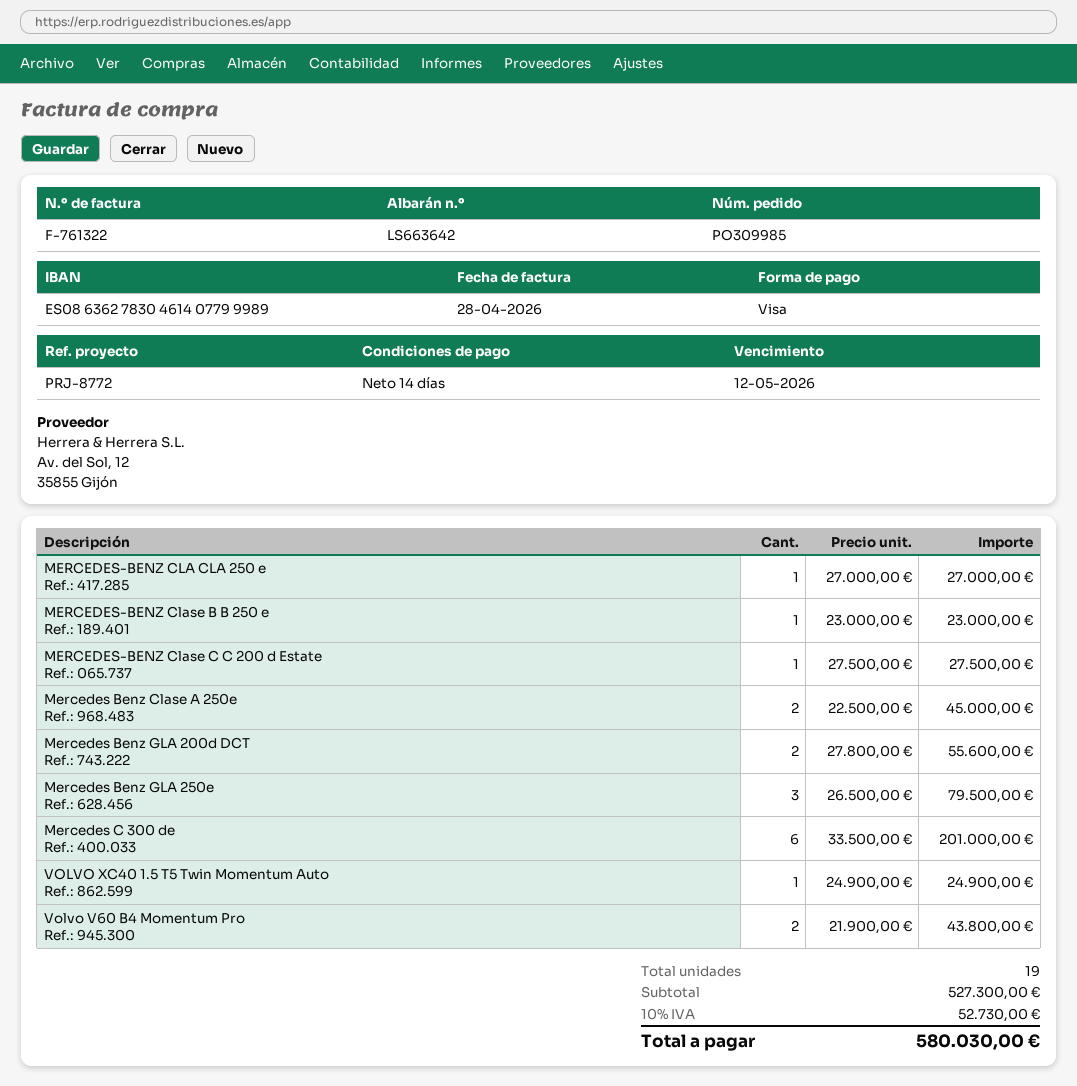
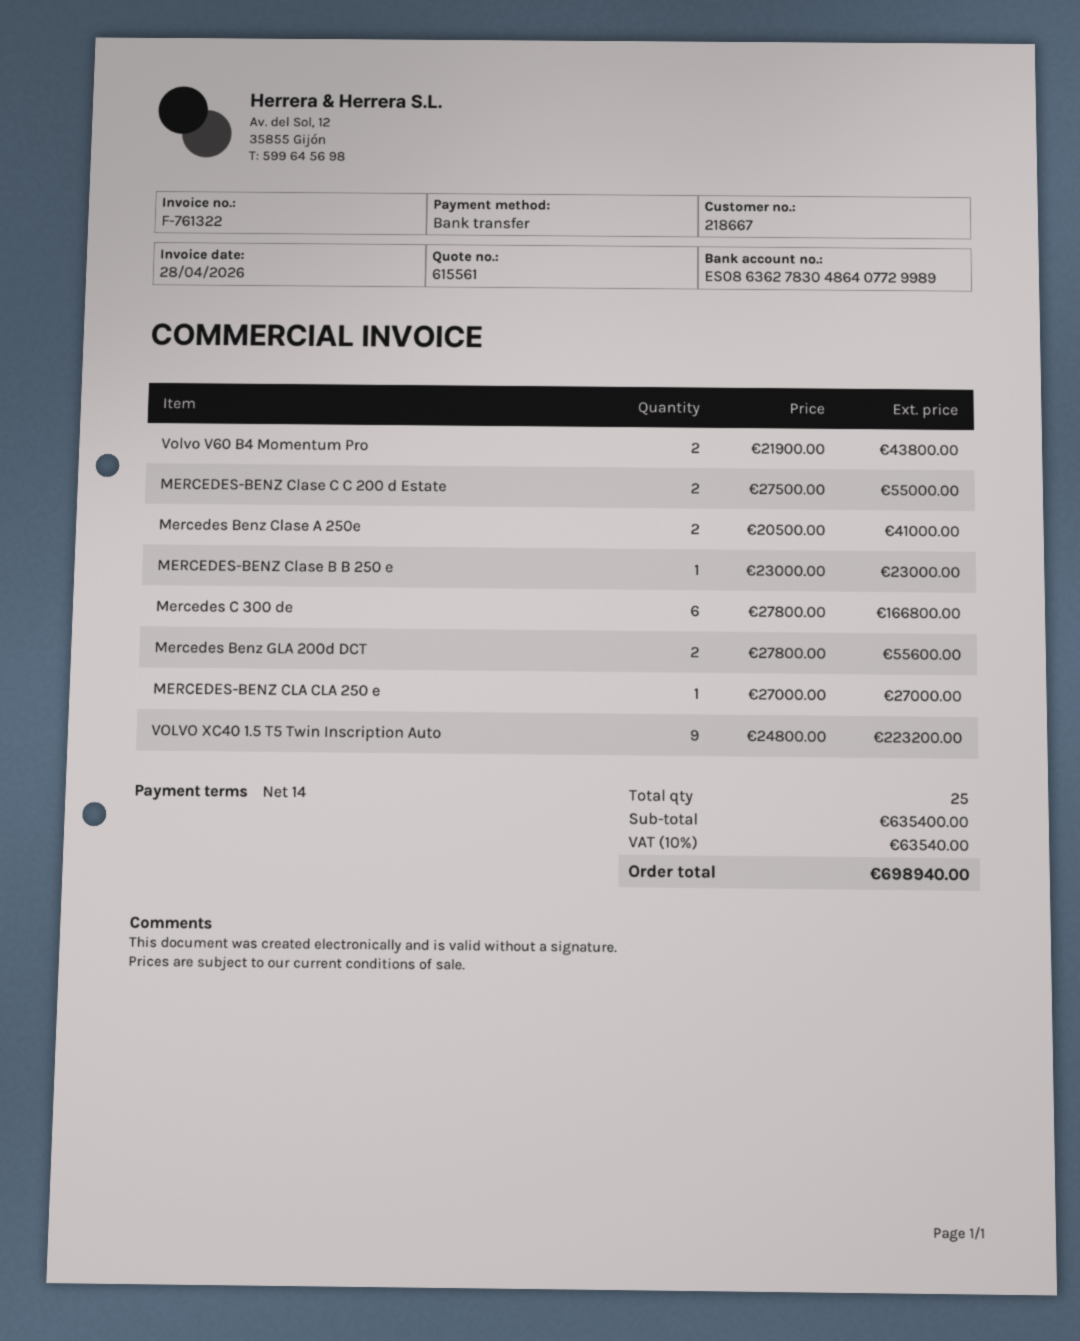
payment method: Visa -> bank transfer
bank account: ES0863627830461407799989 -> ES0863627830486407729989
MERCEDES-BENZ Clase C C 200 d Estate: 1 x 27500.00 = 27500.00 -> 2 x 27500.00 = 55000.00
Mercedes Benz Clase A 250e: 2 x 22500.00 = 45000.00 -> 2 x 20500.00 = 41000.00
Mercedes Benz GLA 250e: 3 x 26500.00 = 79500.00 -> none
Mercedes C 300 de: 6 x 33500.00 = 201000.00 -> 6 x 27800.00 = 166800.00
VOLVO XC40 1.5 T5 Twin Momentum Auto: 1 x 24900.00 = 24900.00 -> none
VOLVO XC40 1.5 T5 Twin Inscription Auto: none -> 9 x 24800.00 = 223200.00
total quantity: 19 -> 25
subtotal: 527300.00 -> 635400.00
tax: 10% = 52730.00 -> 10% = 63540.00
total: 580030.00 -> 698940.00

